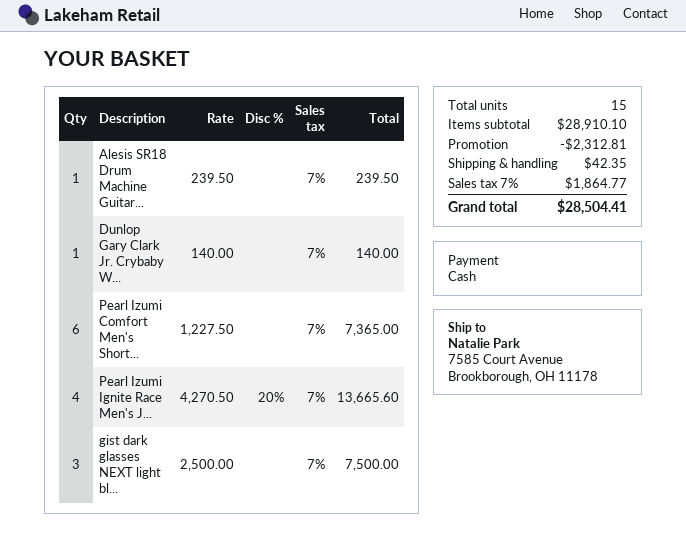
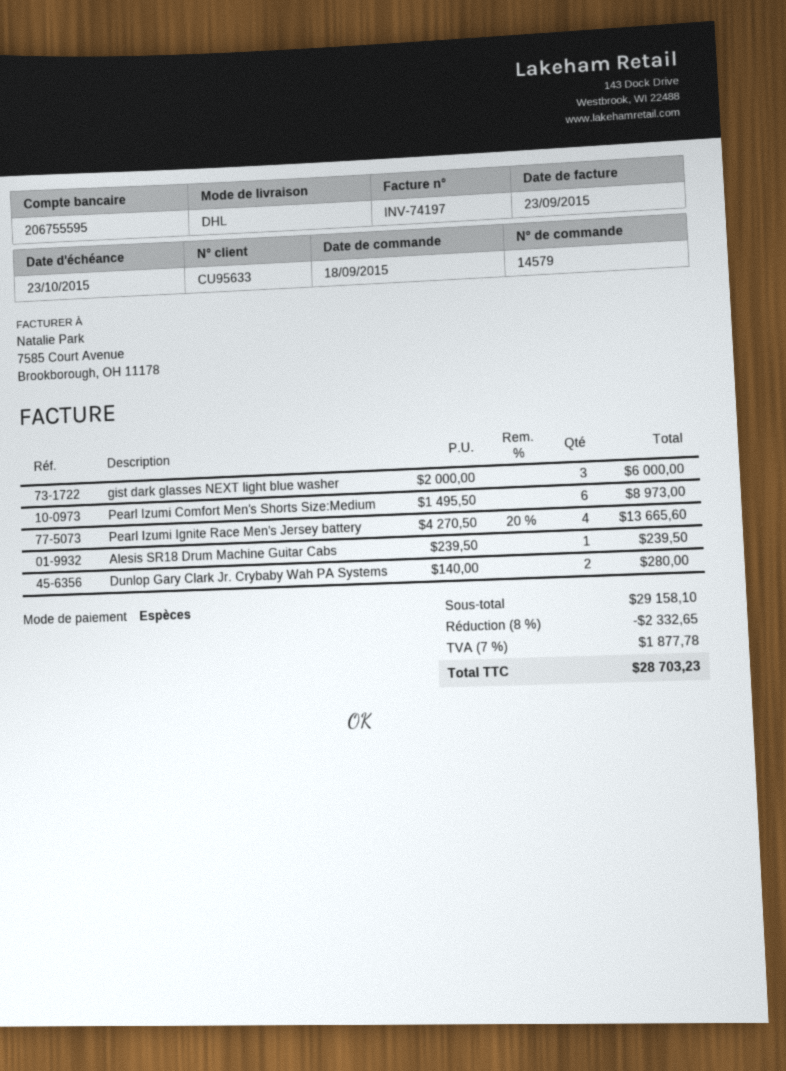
Dunlop Gary Clark Jr. Crybaby W...: 1 x 140.00 = 140.00 -> 2 x 140.00 = 280.00
Pearl Izumi Comfort Men's Short...: 6 x 1227.50 = 7365.00 -> 6 x 1495.50 = 8973.00
gist dark glasses NEXT light bl...: 3 x 2500.00 = 7500.00 -> 3 x 2000.00 = 6000.00
subtotal: 28910.10 -> 29158.10
discount: 2312.81 -> 2332.65
shipping: 42.35 -> none
tax: 7% = 1864.77 -> 7% = 1877.78
total: 28504.41 -> 28703.23

